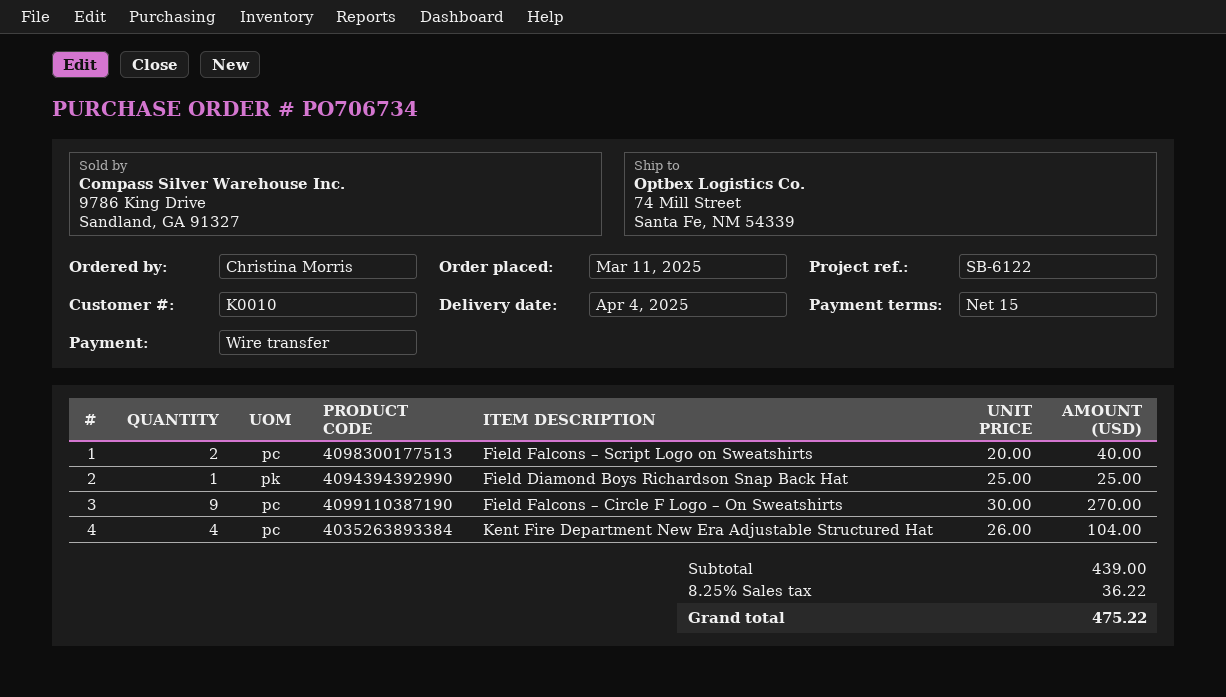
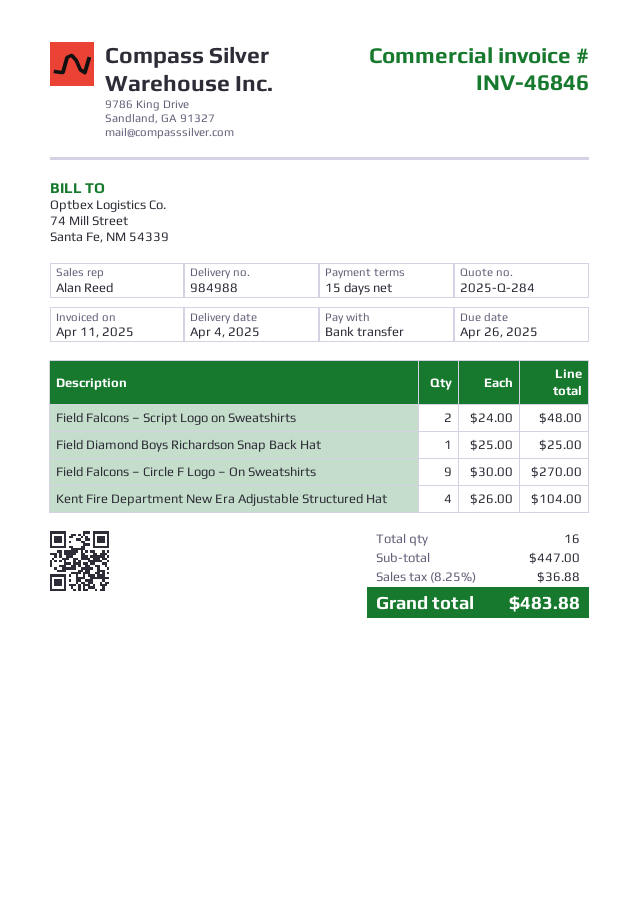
Field Falcons – Script Logo on Sweatshirts: 2 x 20.00 = 40.00 -> 2 x 24.00 = 48.00
subtotal: 439.00 -> 447.00
tax: 8.25% = 36.22 -> 8.25% = 36.88
total: 475.22 -> 483.88

